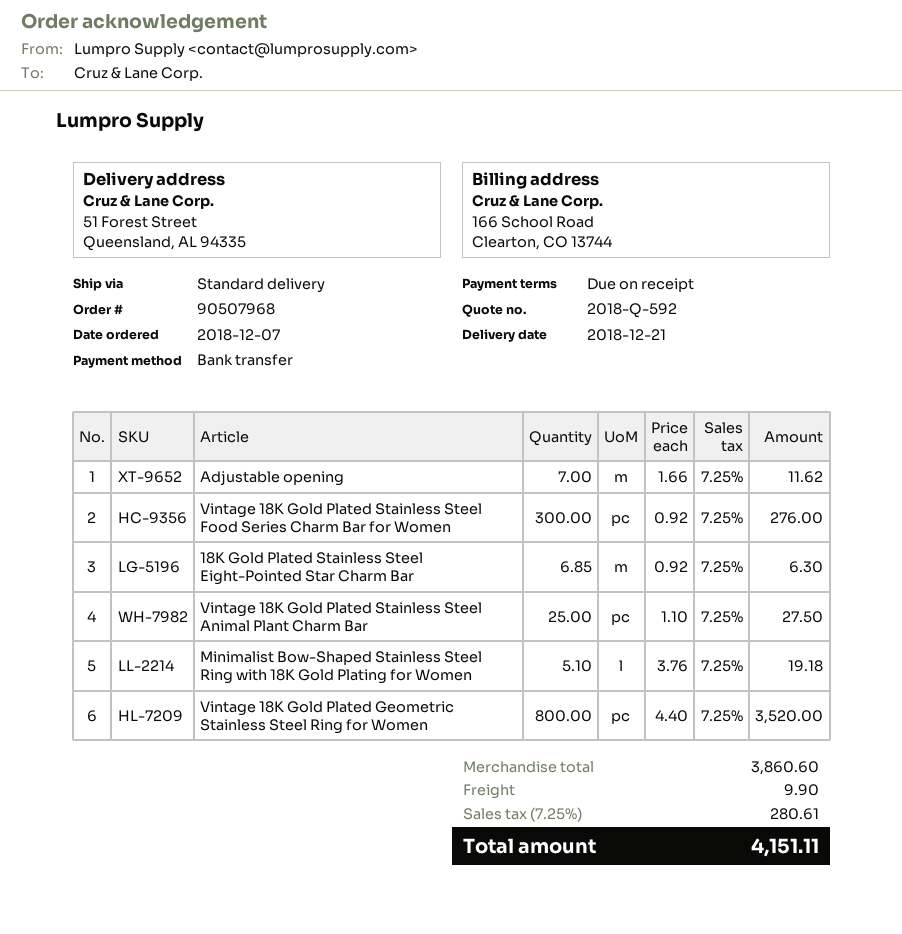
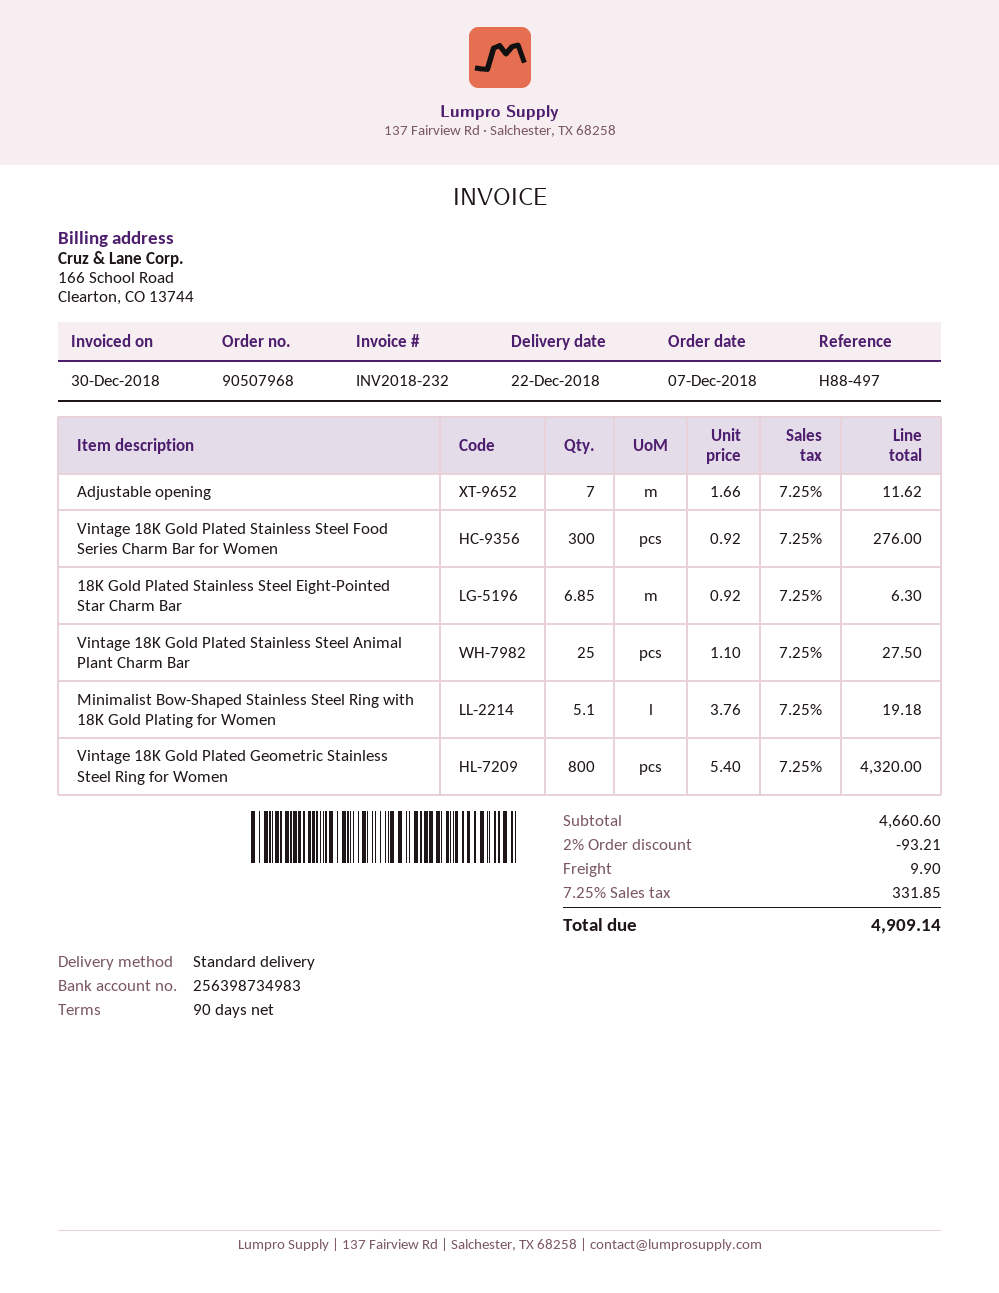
delivery date: 2018-12-21 -> 2018-12-22
payment terms: on receipt -> 90 days
Vintage 18K Gold Plated Geometric Stainless Steel Ring for Women: 800 x 4.40 = 3520.00 -> 800 x 5.40 = 4320.00
subtotal: 3860.60 -> 4660.60
discount: none -> 2% = 93.21
tax: 7.25% = 280.61 -> 7.25% = 331.85
total: 4151.11 -> 4909.14

